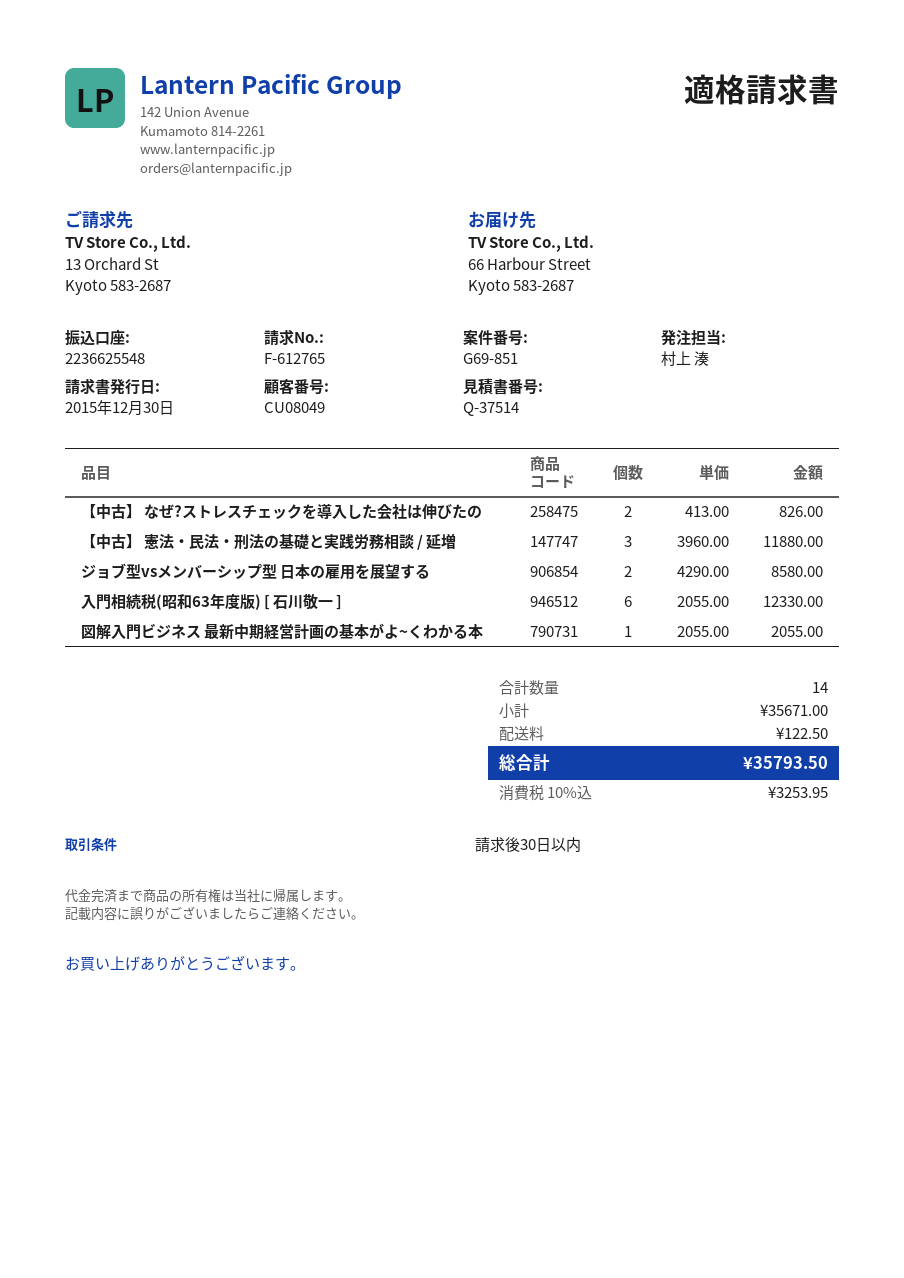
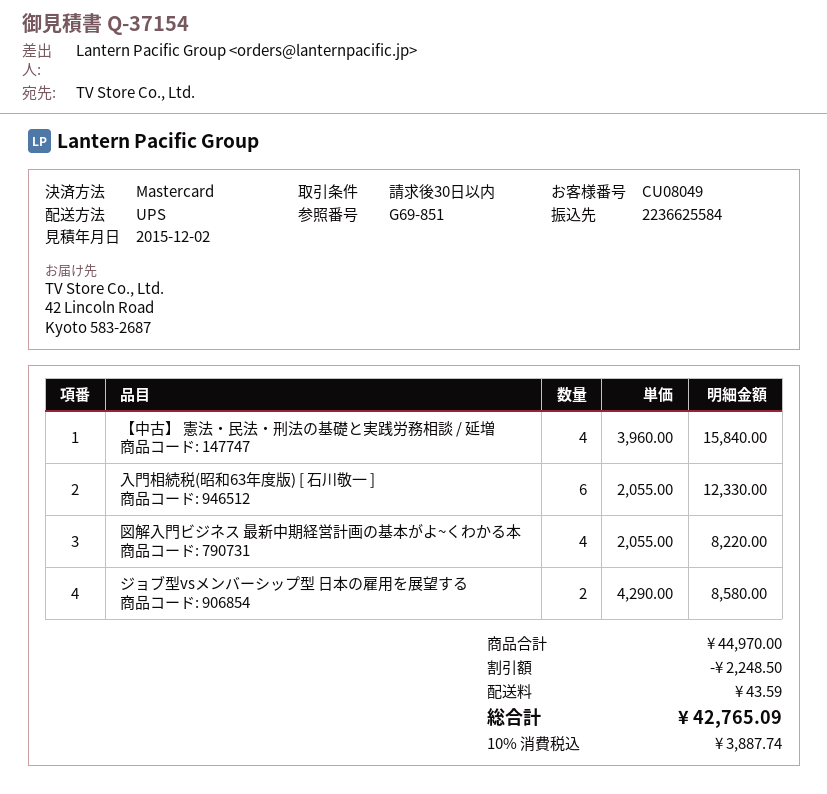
quote number: Q-37514 -> Q-37154
bank account: 2236625548 -> 2236625584
ship to: 66 Harbour Street, Kyoto 583-2687 -> 42 Lincoln Road, Kyoto 583-2687
【中古】 なぜ?ストレスチェックを導入した会社は伸びたの: 2 x 413.00 = 826.00 -> none
【中古】 憲法・民法・刑法の基礎と実践労務相談 / 延増: 3 x 3960.00 = 11880.00 -> 4 x 3960.00 = 15840.00
図解入門ビジネス 最新中期経営計画の基本がよ~くわかる本: 1 x 2055.00 = 2055.00 -> 4 x 2055.00 = 8220.00
subtotal: 35671.00 -> 44970.00
discount: none -> 2248.50
shipping: 122.50 -> 43.59
tax: 10% = 3253.95 -> 10% = 3887.74
total: 35793.50 -> 42765.09

